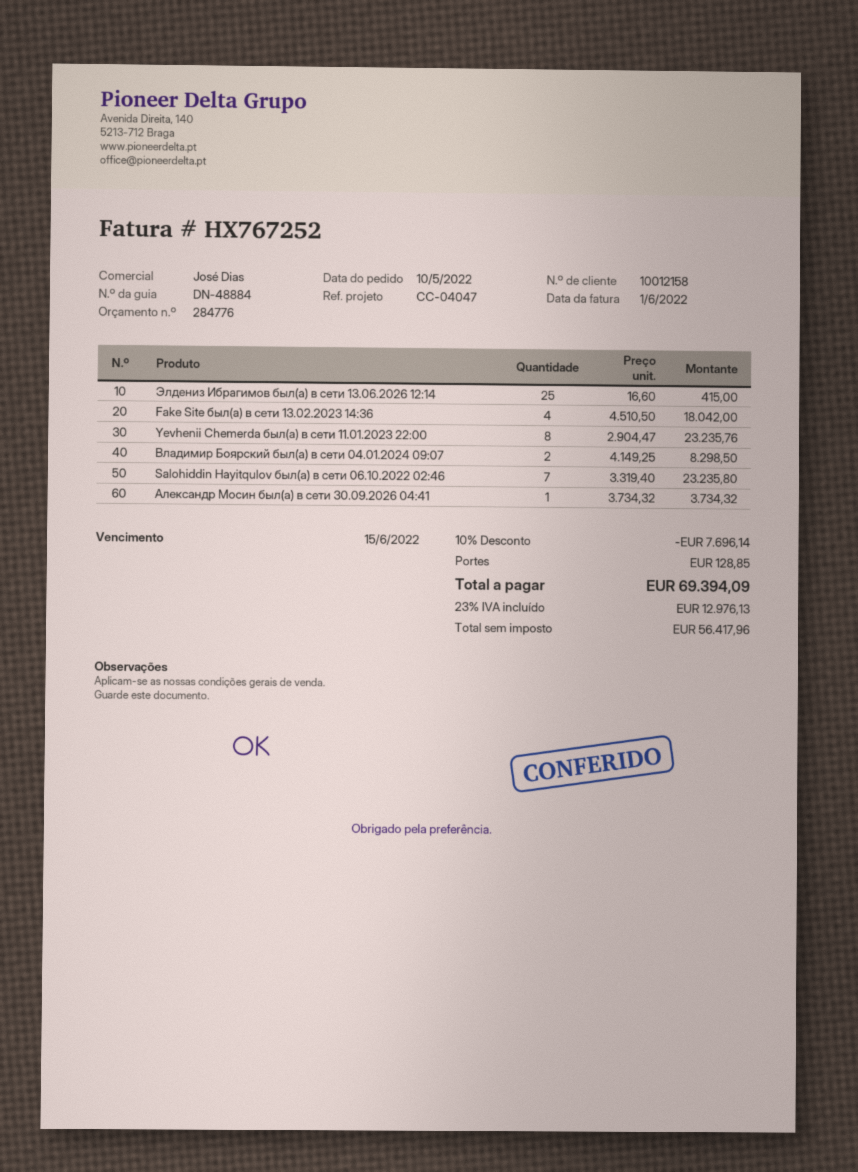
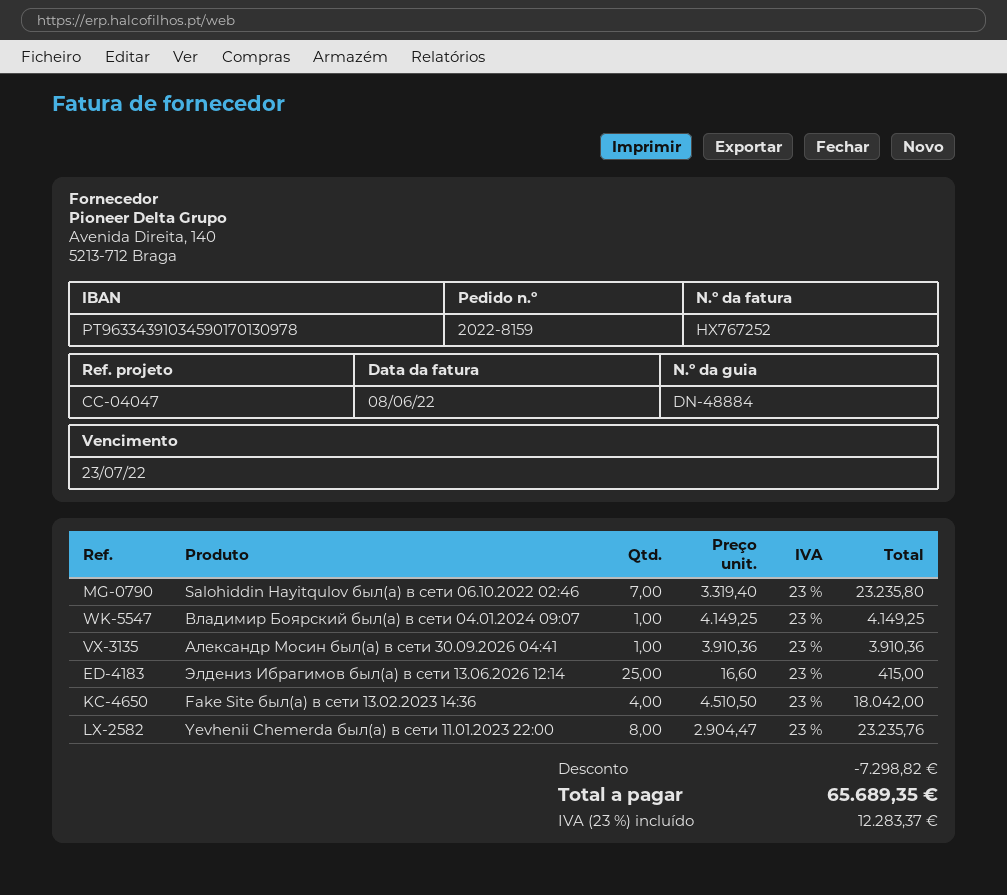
invoice date: 2022-06-01 -> 2022-06-08
due date: 2022-06-15 -> 2022-07-23
Владимир Боярский был(а) в сети 04.01.2024 09:07: 2 x 4149.25 = 8298.50 -> 1 x 4149.25 = 4149.25
Александр Мосин был(а) в сети 30.09.2026 04:41: 1 x 3734.32 = 3734.32 -> 1 x 3910.36 = 3910.36
discount: 7696.14 -> 7298.82
shipping: 128.85 -> none
tax: 23% = 12976.13 -> 23% = 12283.37
total: 69394.09 -> 65689.35

